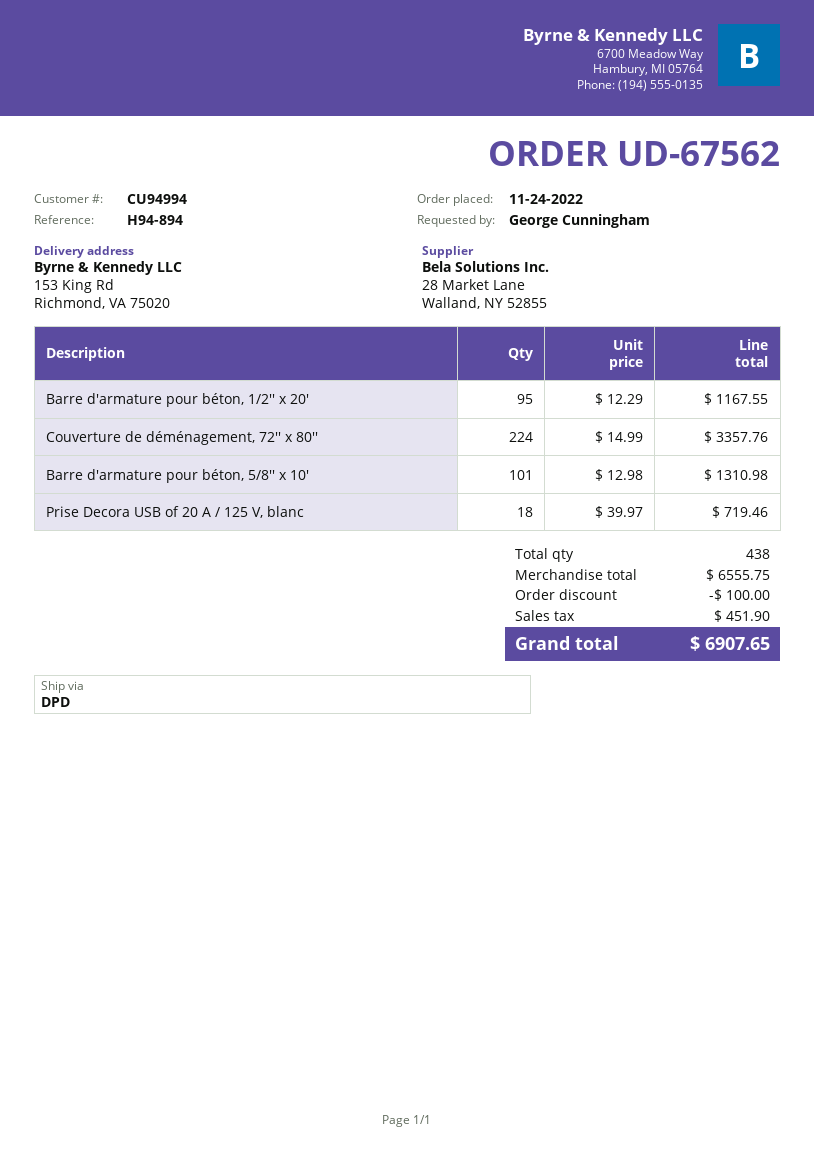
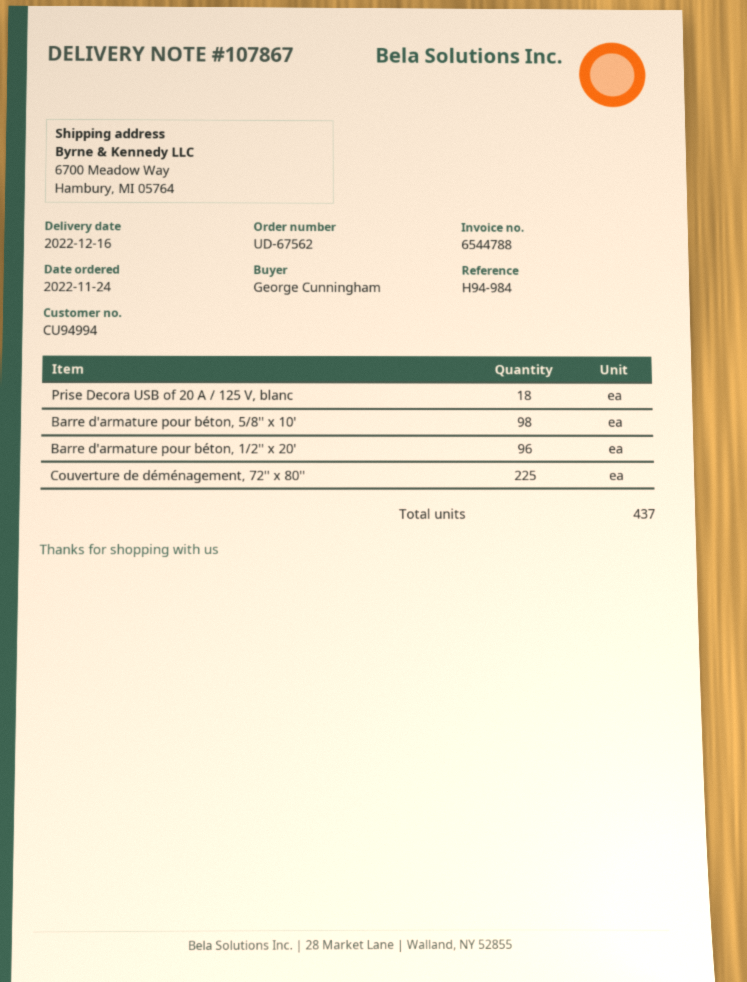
reference: H94-894 -> H94-984
ship to: 153 King Rd, Richmond, VA 75020 -> 6700 Meadow Way, Hambury, MI 05764
Barre d'armature pour béton, 1/2'' x 20': 95 -> 96
Couverture de déménagement, 72'' x 80'': 224 -> 225
Barre d'armature pour béton, 5/8'' x 10': 101 -> 98
total quantity: 438 -> 437

